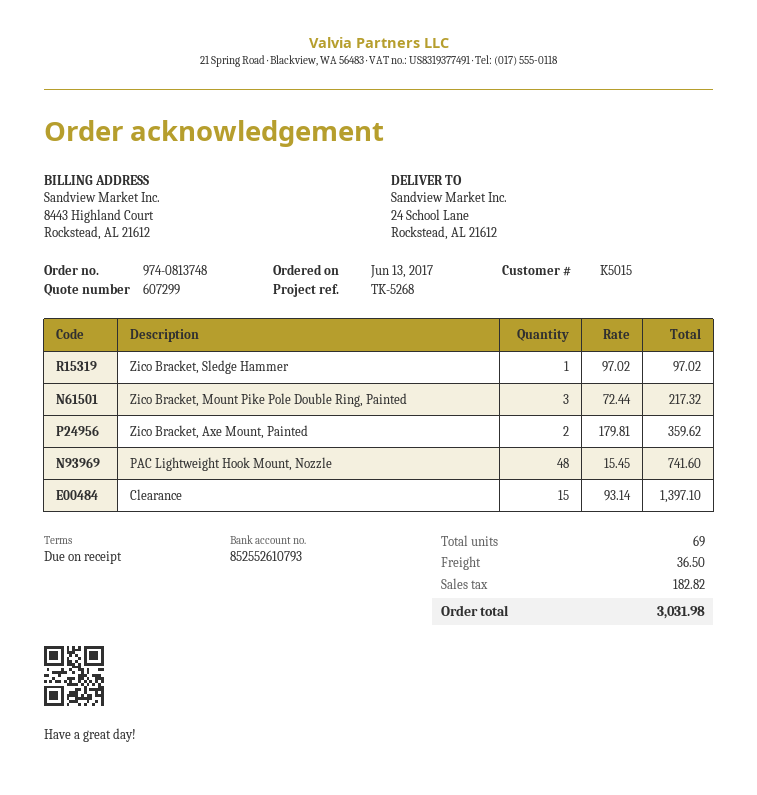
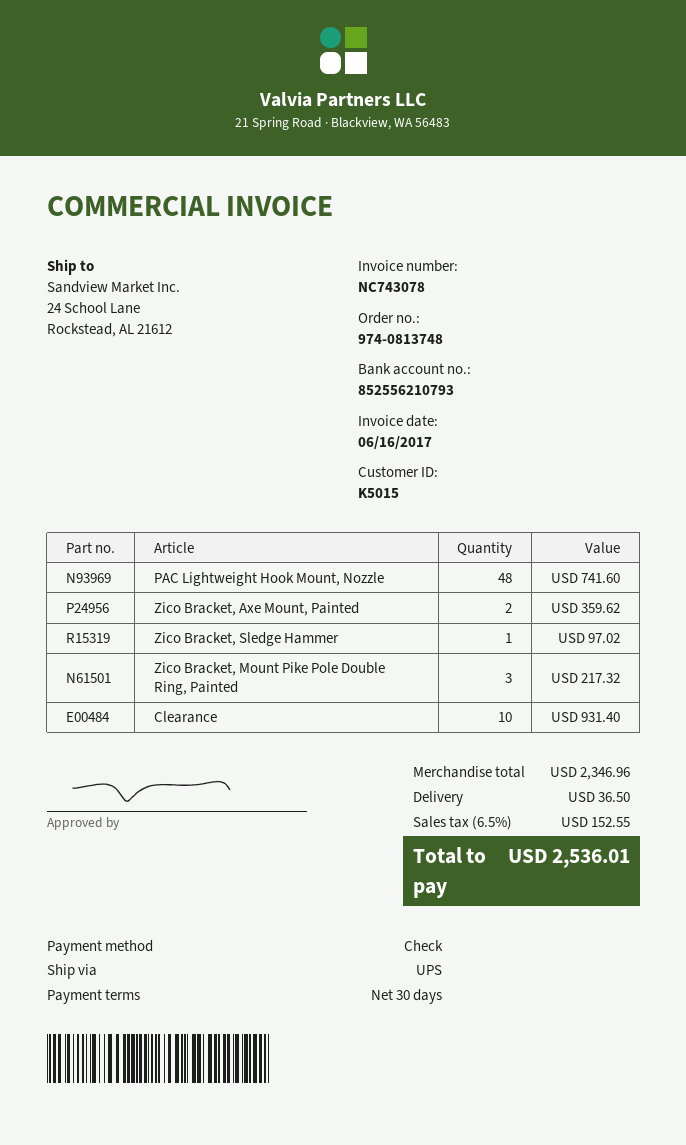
payment terms: on receipt -> 30 days
bank account: 852552610793 -> 852556210793
Clearance: 15 for 1397.10 -> 10 for 931.40
tax: 182.82 -> 152.55
total: 3031.98 -> 2536.01

